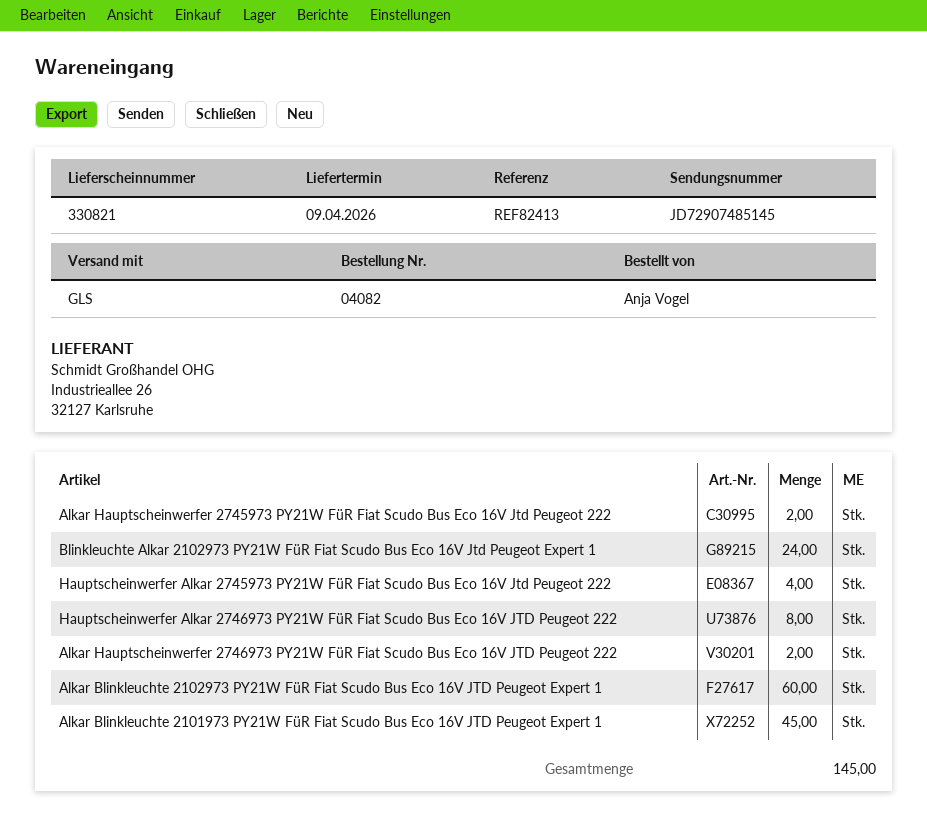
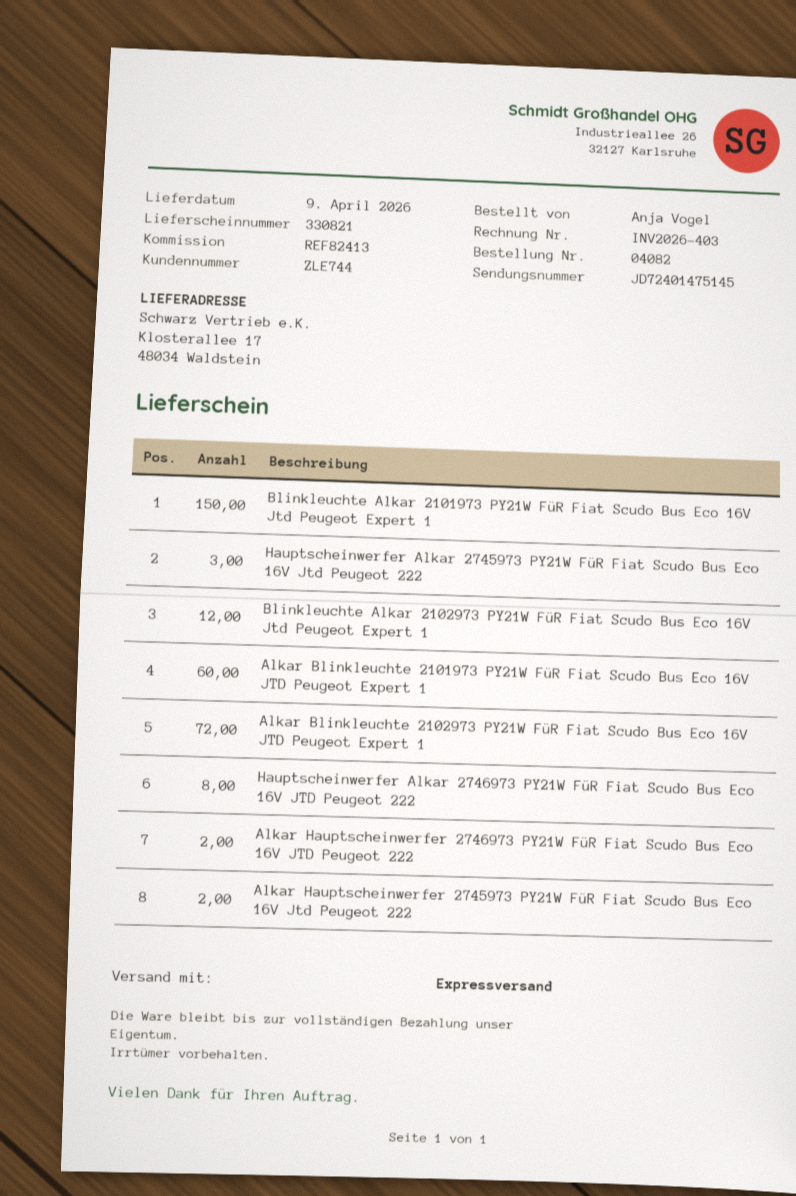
shipping method: GLS -> express
tracking number: JD72907485145 -> JD72401475145
Blinkleuchte Alkar 2102973 PY21W FüR Fiat Scudo Bus Eco 16V Jtd Peugeot Expert 1: 24 -> 12
Hauptscheinwerfer Alkar 2745973 PY21W FüR Fiat Scudo Bus Eco 16V Jtd Peugeot 222: 4 -> 3
Alkar Blinkleuchte 2102973 PY21W FüR Fiat Scudo Bus Eco 16V JTD Peugeot Expert 1: 60 -> 72
Alkar Blinkleuchte 2101973 PY21W FüR Fiat Scudo Bus Eco 16V JTD Peugeot Expert 1: 45 -> 60
Blinkleuchte Alkar 2101973 PY21W FüR Fiat Scudo Bus Eco 16V Jtd Peugeot Expert 1: none -> 150

